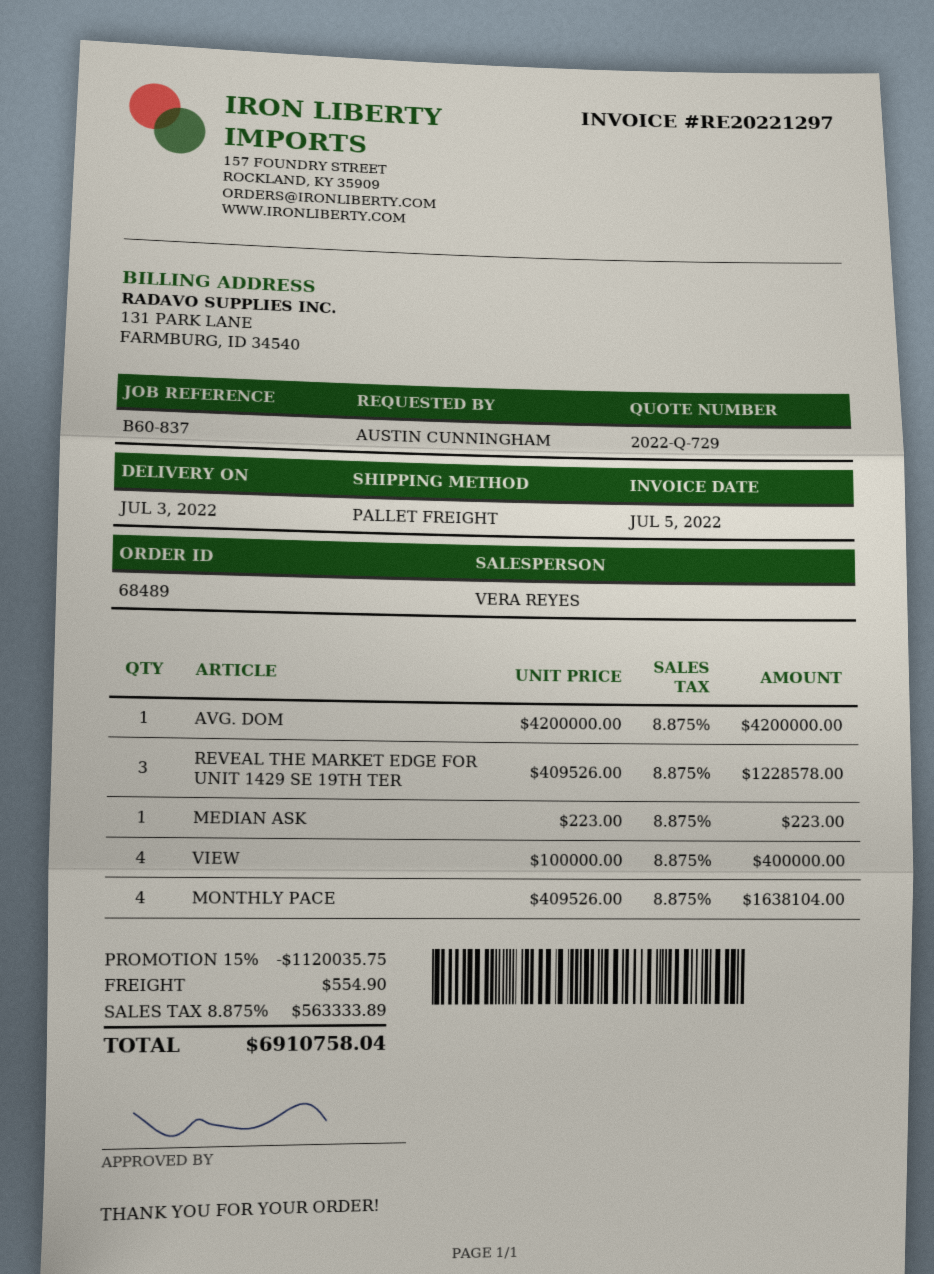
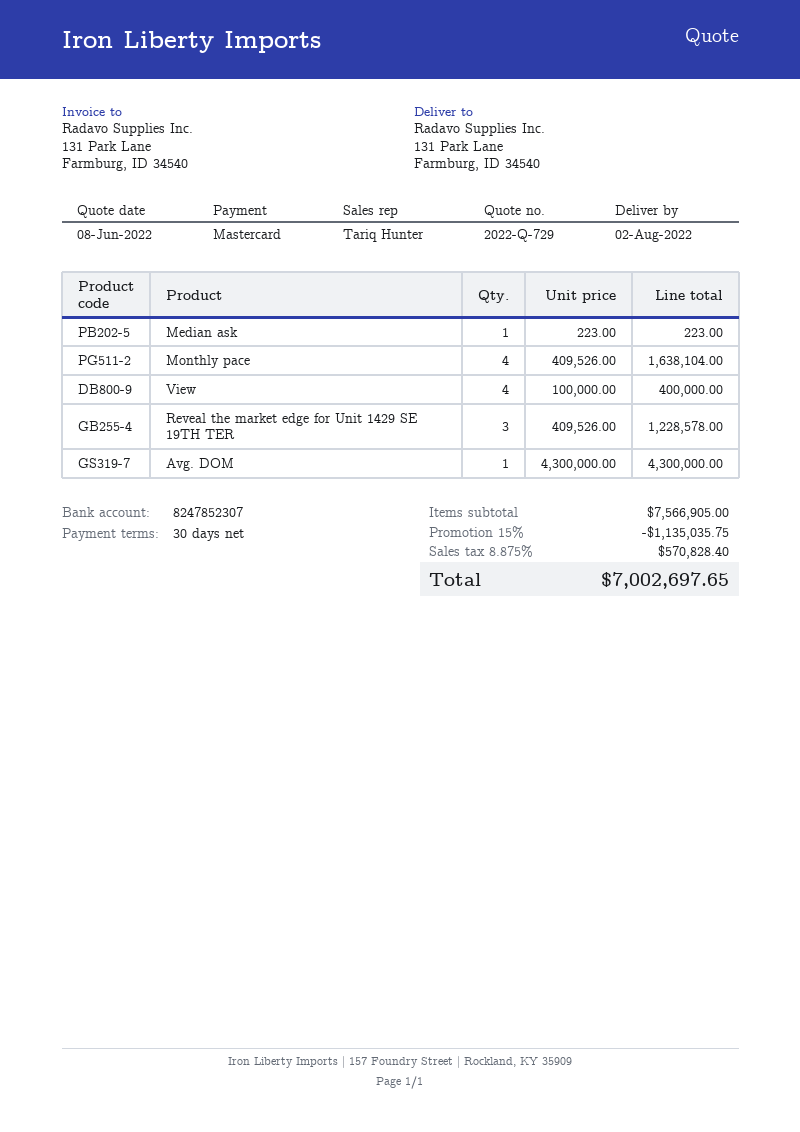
delivery date: 2022-07-03 -> 2022-08-02
sales rep: VERA REYES -> Tariq Hunter
AVG. DOM: 1 x 4200000.00 = 4200000.00 -> 1 x 4300000.00 = 4300000.00
discount: 15% = 1120035.75 -> 15% = 1135035.75
shipping: 554.90 -> none
tax: 8.875% = 563333.89 -> 8.875% = 570828.40
total: 6910758.04 -> 7002697.65

